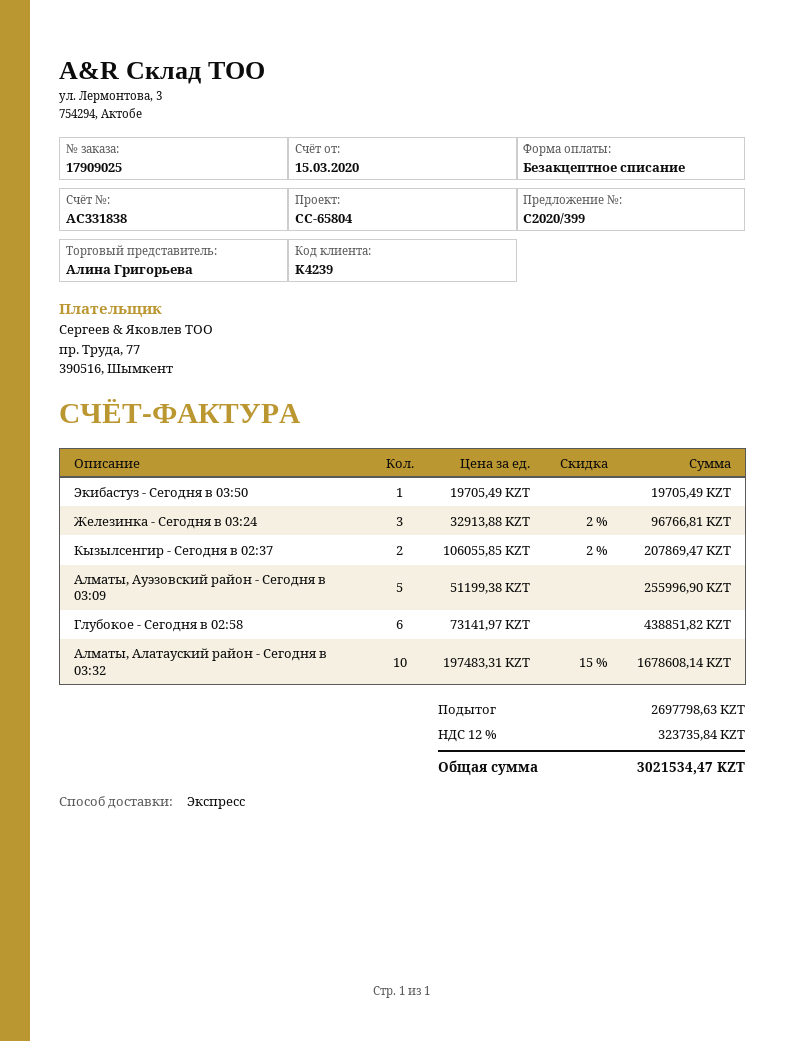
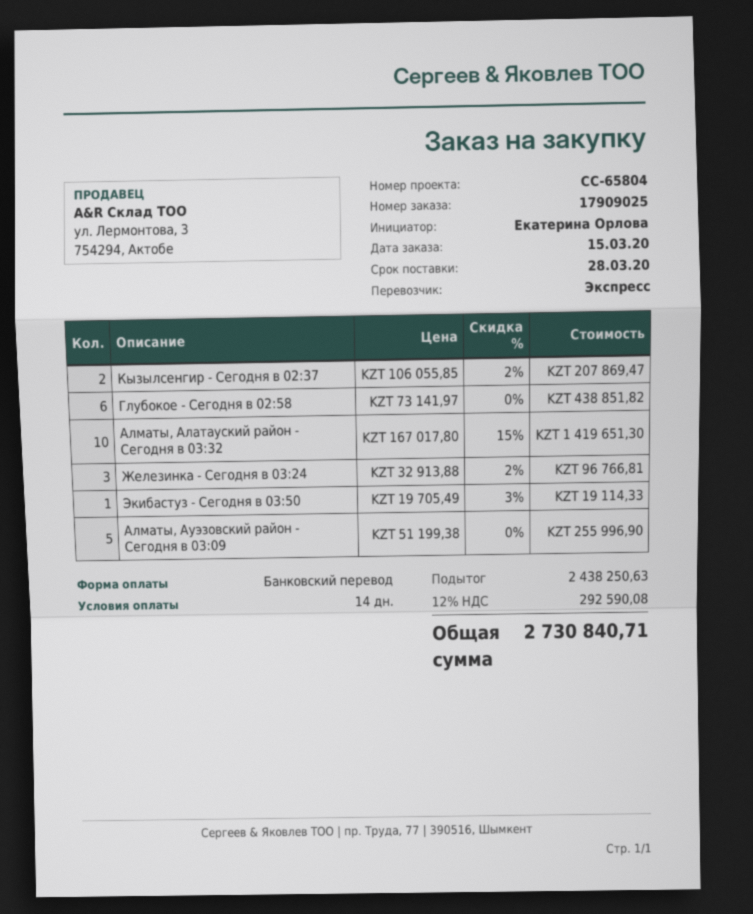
payment method: direct debit -> bank transfer
Экибастуз - Сегодня в 03:50: 1 x 19705.49 = 19705.49 -> 1 x 19705.49 - 3% = 19114.33
Алматы, Алатауский район - Сегодня в 03:32: 10 x 197483.31 - 15% = 1678608.14 -> 10 x 167017.80 - 15% = 1419651.30
subtotal: 2697798.63 -> 2438250.63
tax: 12% = 323735.84 -> 12% = 292590.08
total: 3021534.47 -> 2730840.71

